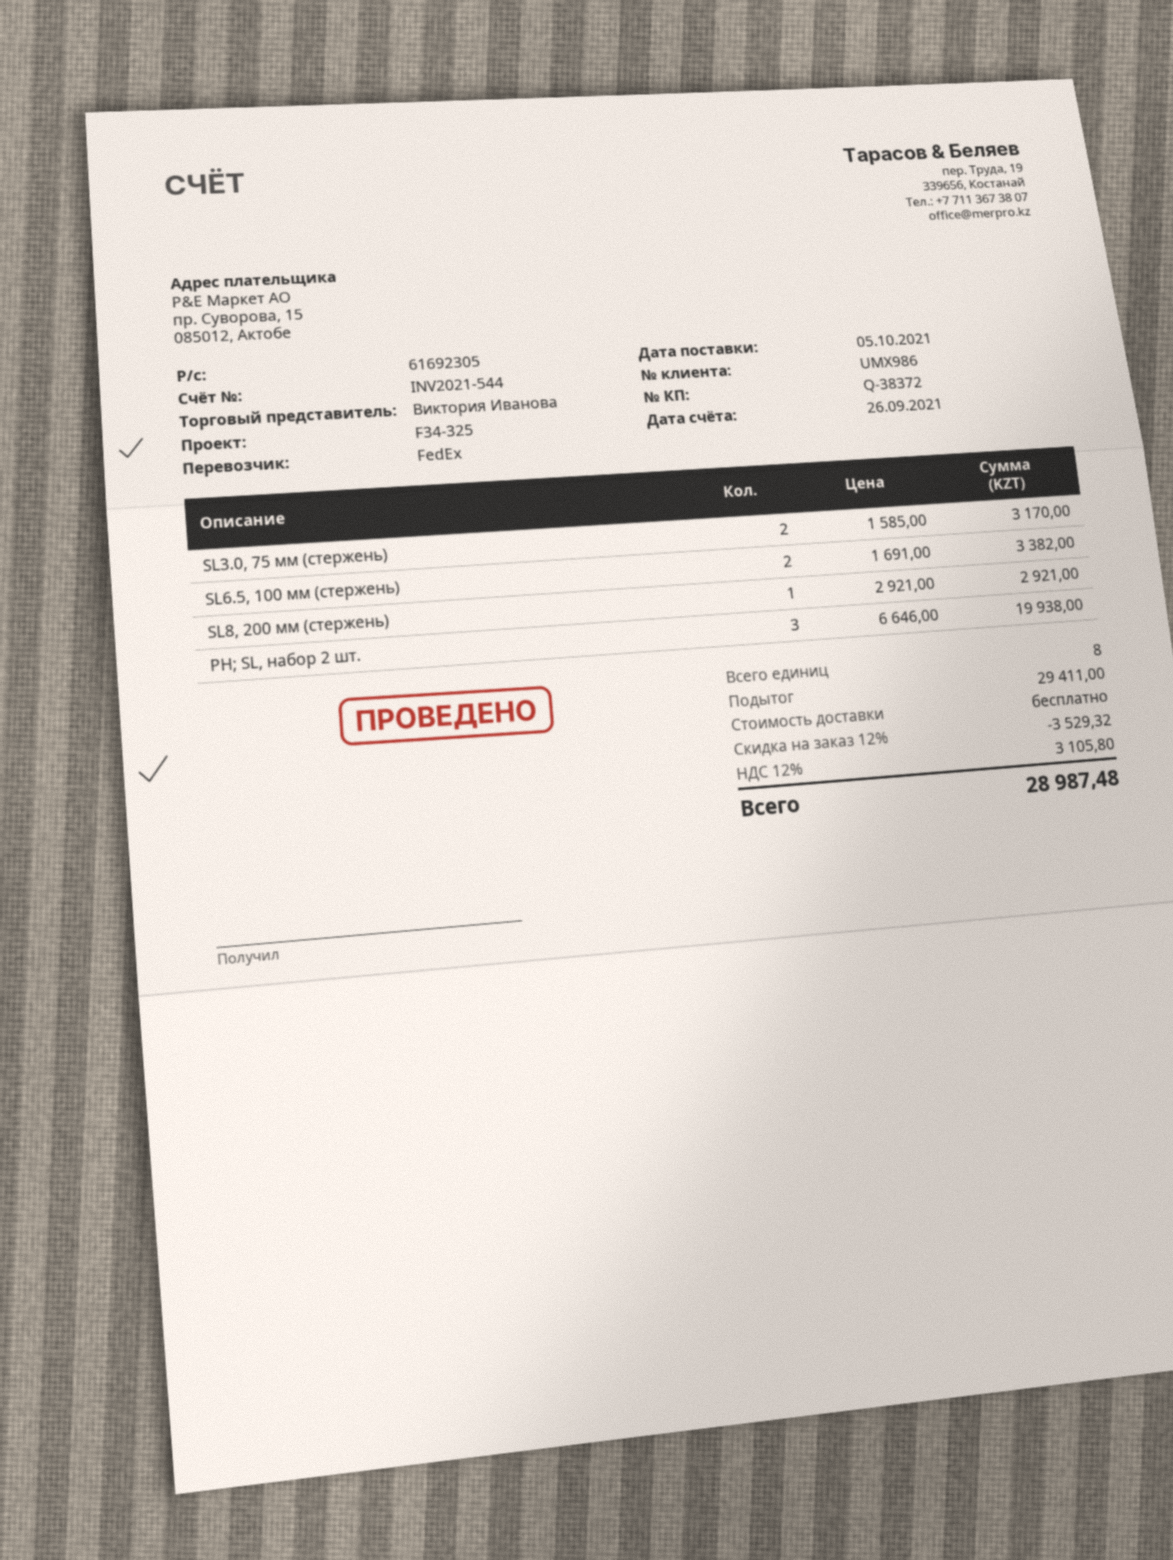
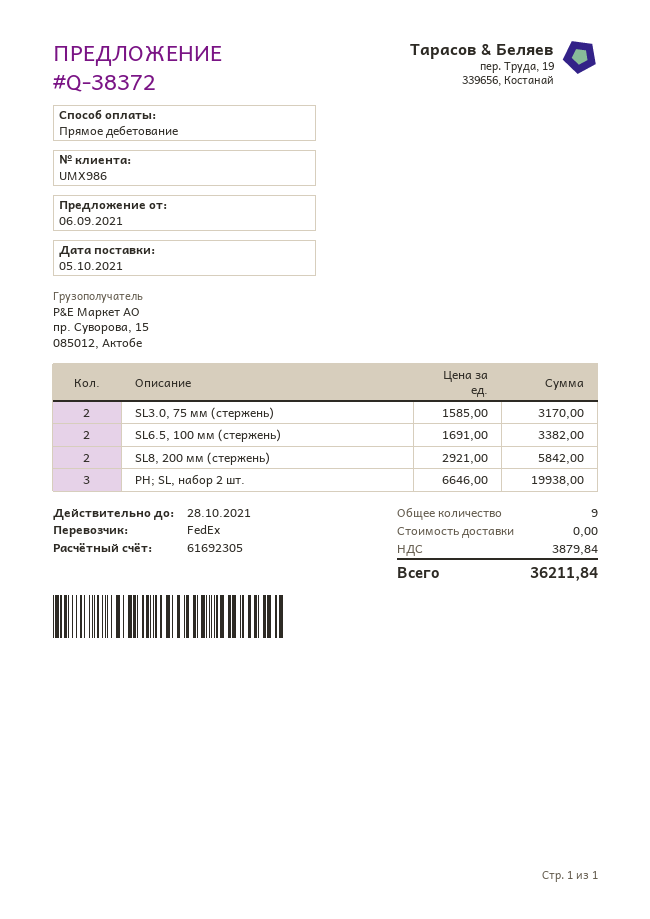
SL8, 200 мм (стержень): 1 x 2921.00 = 2921.00 -> 2 x 2921.00 = 5842.00
total quantity: 8 -> 9
discount: 12% = 3529.32 -> none
tax: 3105.80 -> 3879.84
total: 28987.48 -> 36211.84

